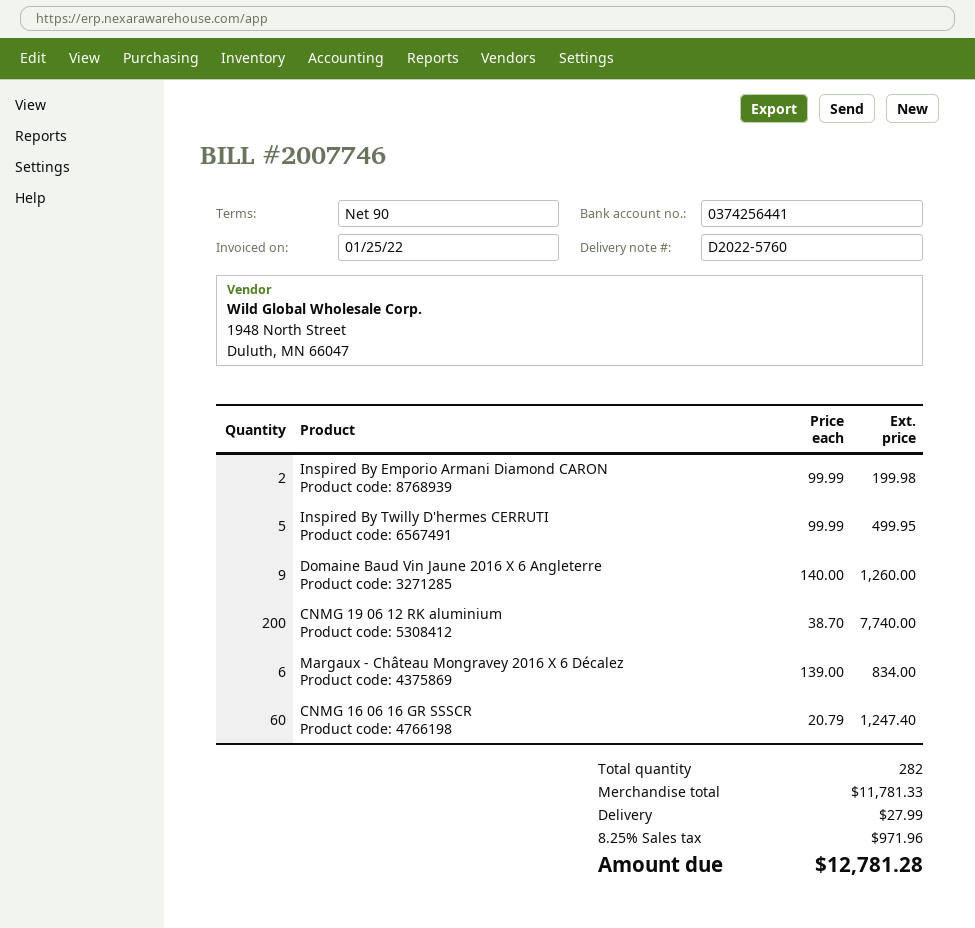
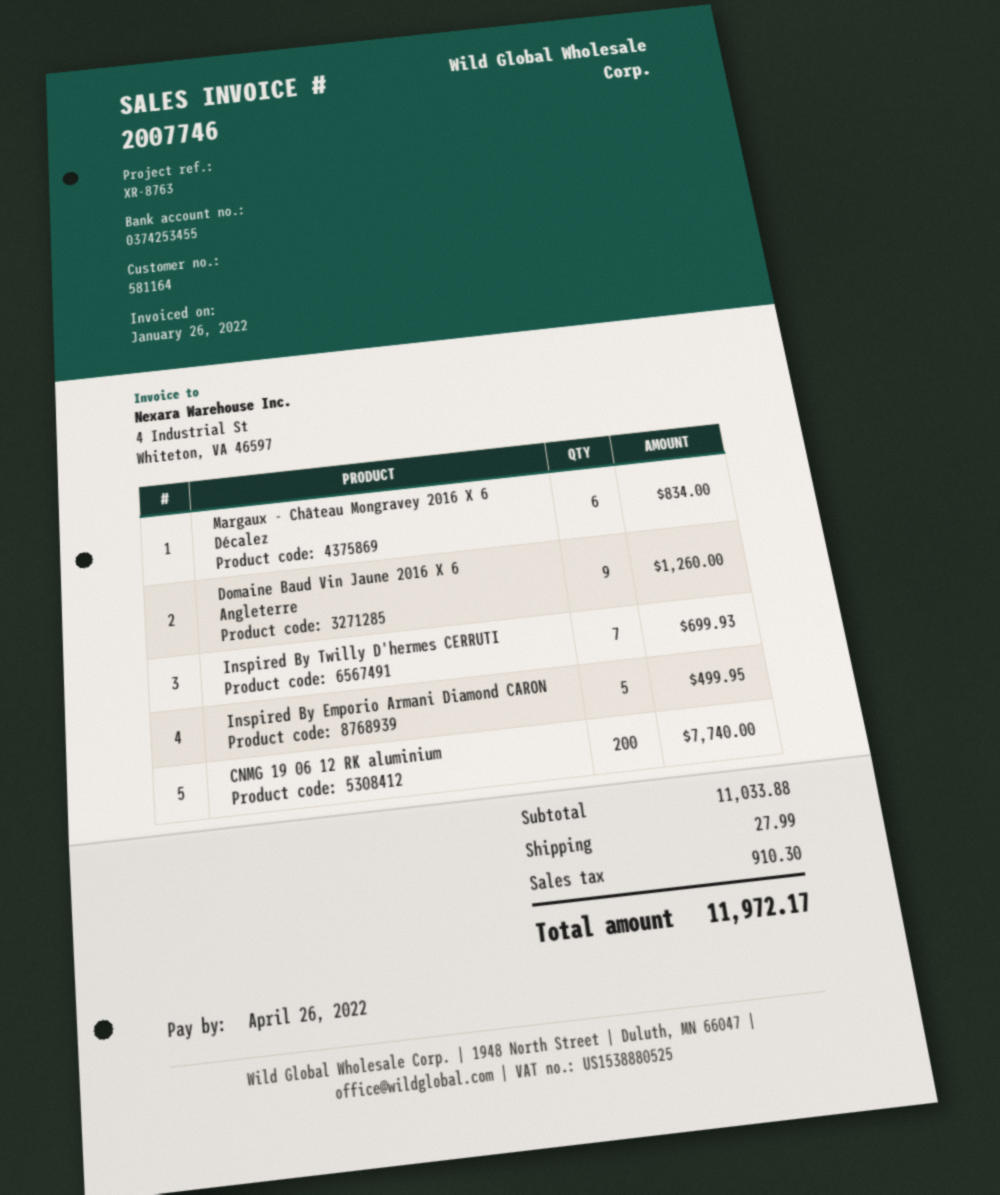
invoice date: 2022-01-25 -> 2022-01-26
bank account: 0374256441 -> 0374253455
Inspired By Emporio Armani Diamond CARON: 2 for 199.98 -> 5 for 499.95
Inspired By Twilly D'hermes CERRUTI: 5 for 499.95 -> 7 for 699.93
CNMG 16 06 16 GR SSSCR: 60 for 1247.40 -> none
subtotal: 11781.33 -> 11033.88
tax: 971.96 -> 910.30
total: 12781.28 -> 11972.17

